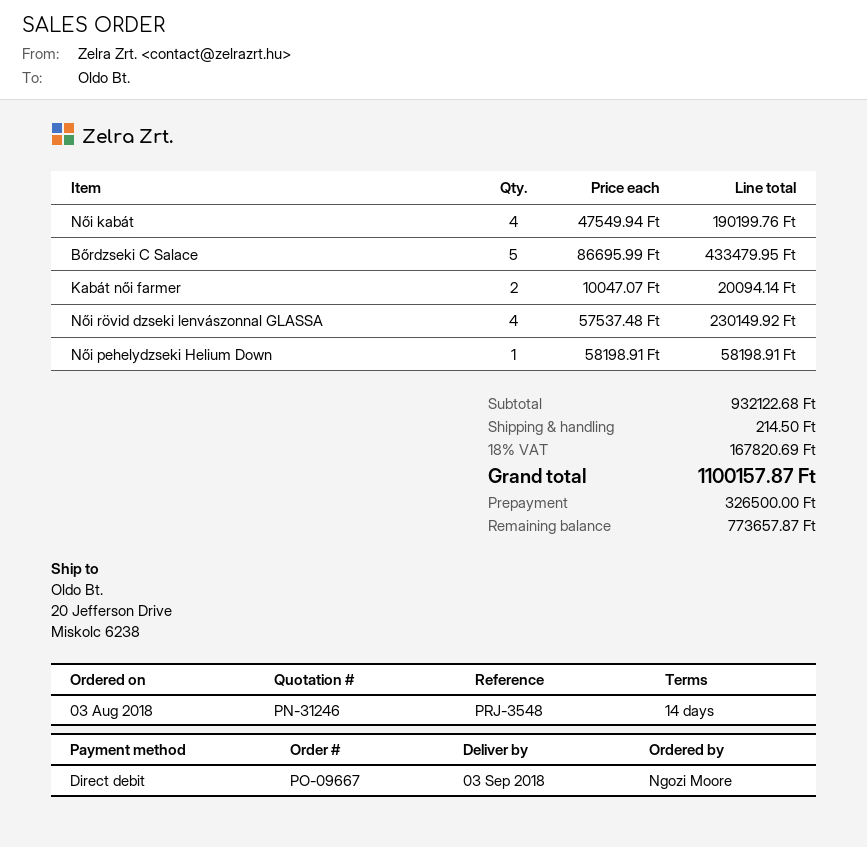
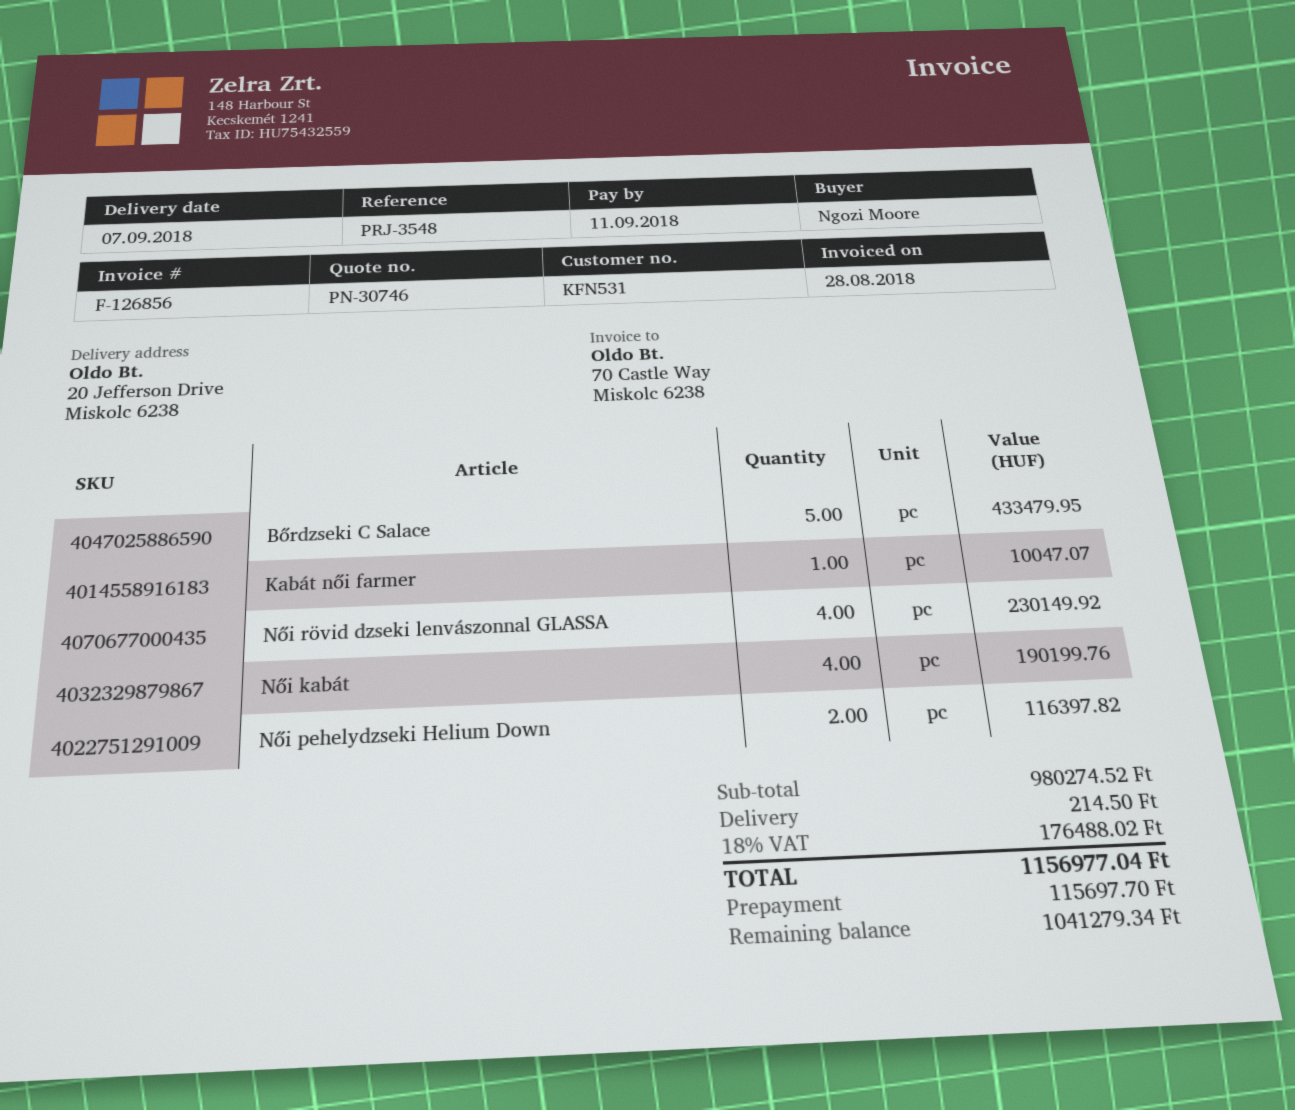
quote number: PN-31246 -> PN-30746
delivery date: 2018-09-03 -> 2018-09-07
Kabát női farmer: 2 for 20094.14 -> 1 for 10047.07
Női pehelydzseki Helium Down: 1 for 58198.91 -> 2 for 116397.82
subtotal: 932122.68 -> 980274.52
tax: 18% = 167820.69 -> 18% = 176488.02
total: 1100157.87 -> 1156977.04
deposit: 326500.00 -> 115697.70
balance: 773657.87 -> 1041279.34

